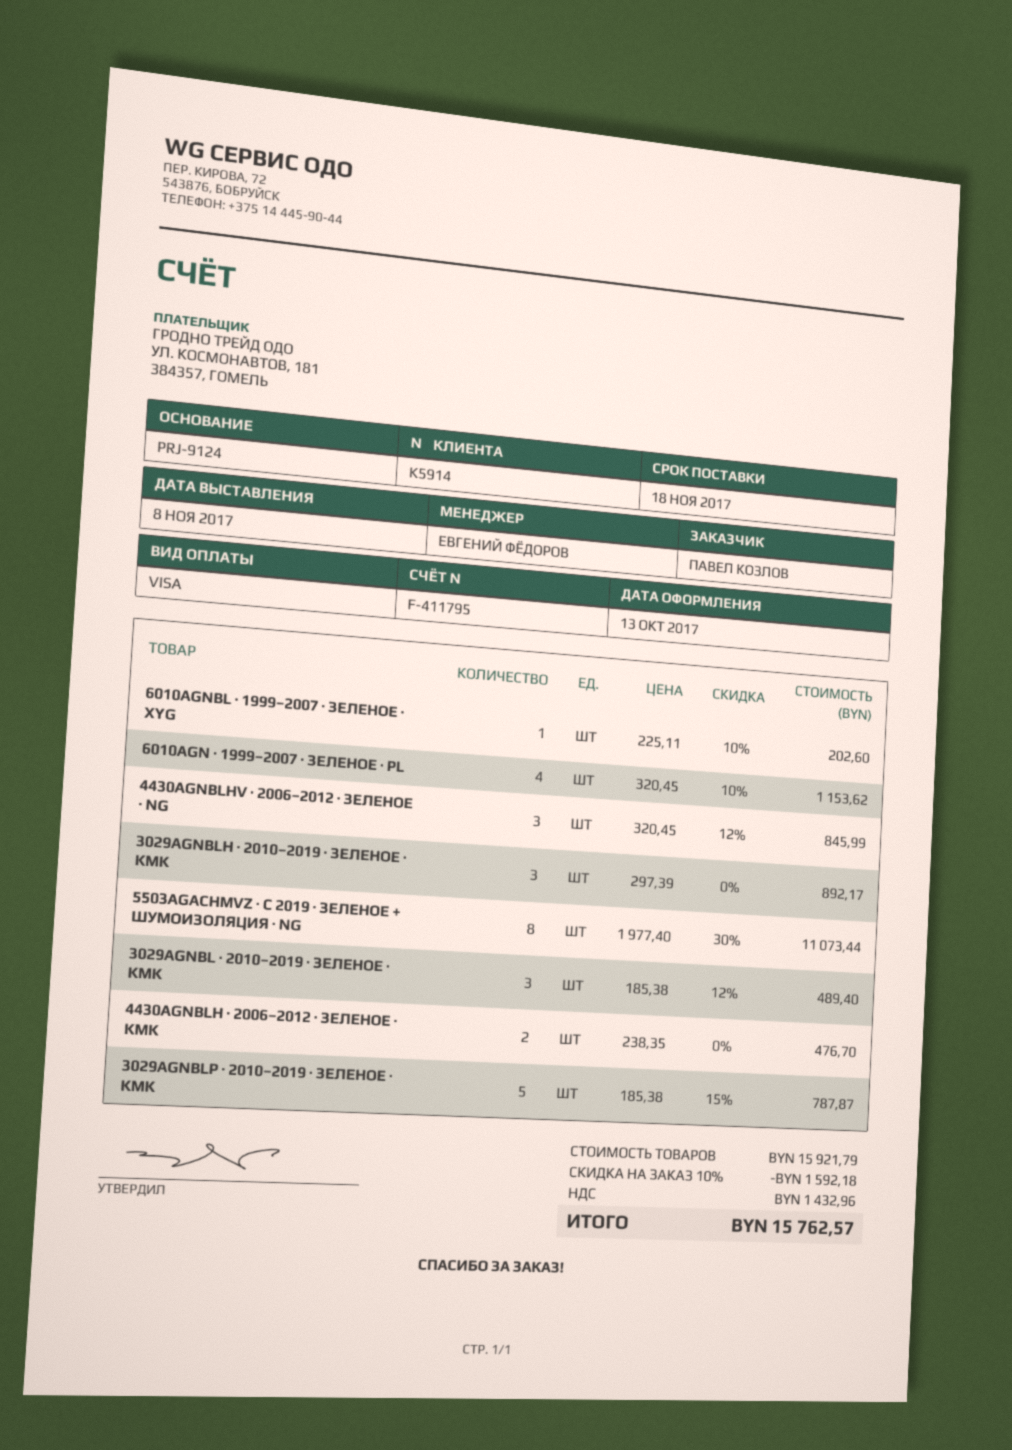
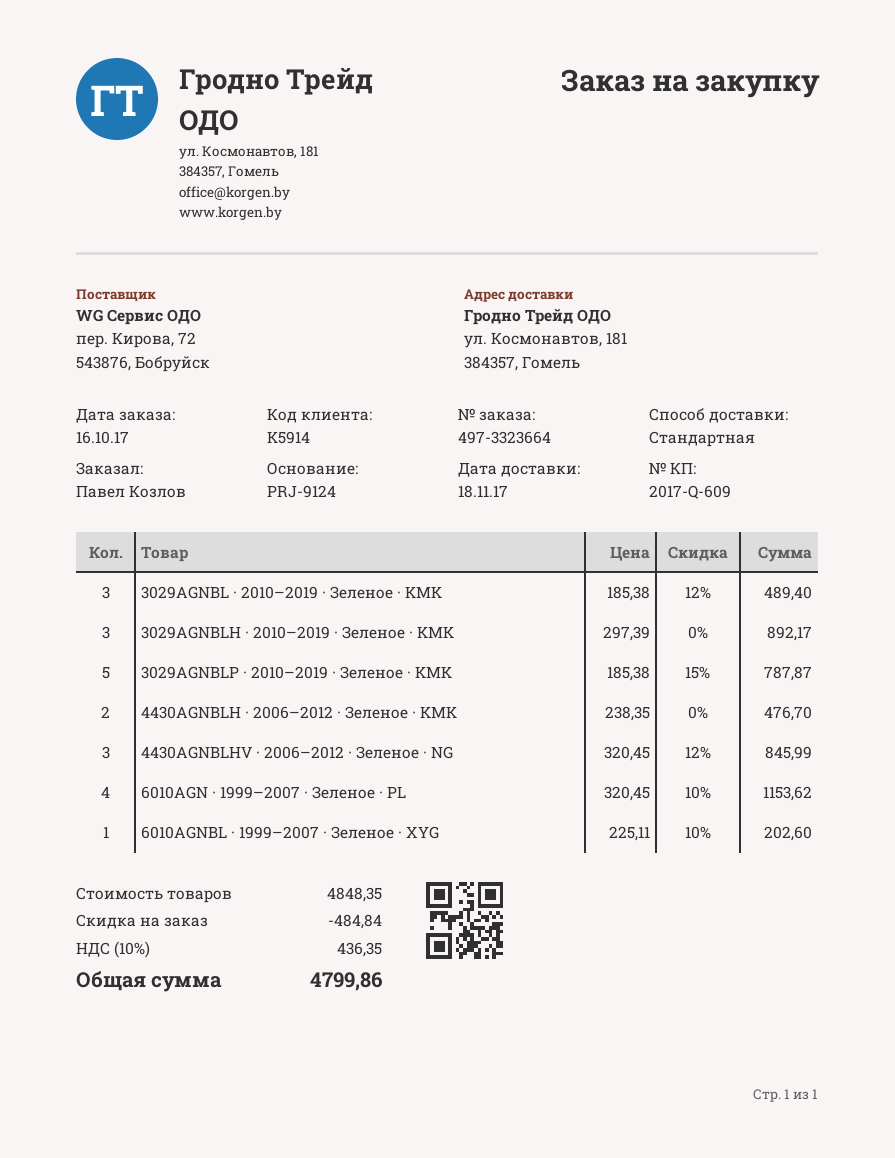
order date: 2017-10-13 -> 2017-10-16
5503AGACHMVZ · С 2019 · ЗЕЛЕНОЕ + ШУМОИЗОЛЯЦИЯ · NG: 8 x 1977.40 - 30% = 11073.44 -> none
subtotal: 15921.79 -> 4848.35
discount: 1592.18 -> 484.84
tax: 1432.96 -> 436.35
total: 15762.57 -> 4799.86

